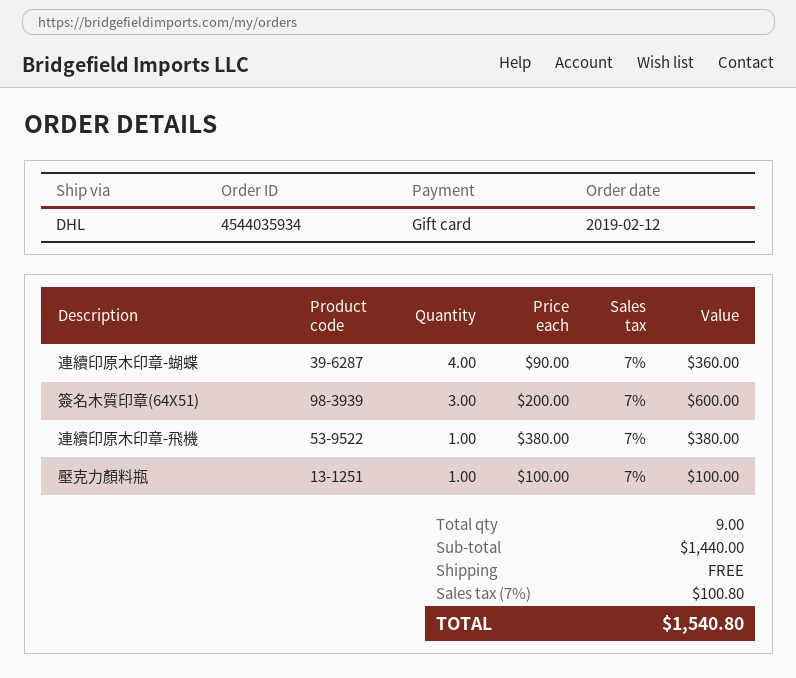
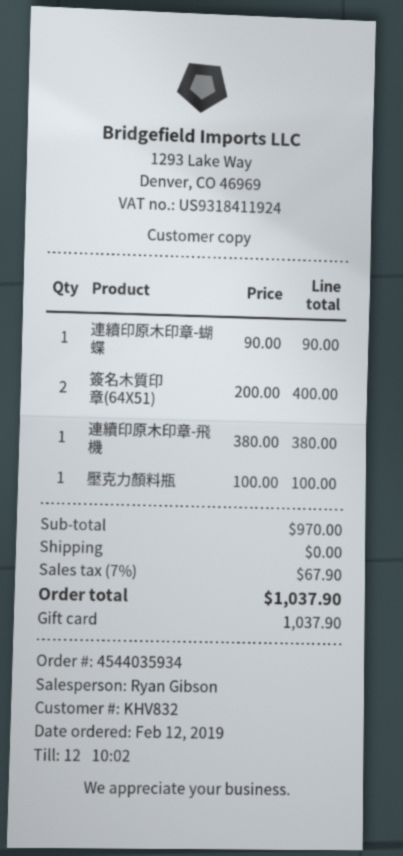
連續印原木印章-蝴蝶: 4 x 90.00 = 360.00 -> 1 x 90.00 = 90.00
簽名木質印章(64X51): 3 x 200.00 = 600.00 -> 2 x 200.00 = 400.00
subtotal: 1440.00 -> 970.00
tax: 7% = 100.80 -> 7% = 67.90
total: 1540.80 -> 1037.90

